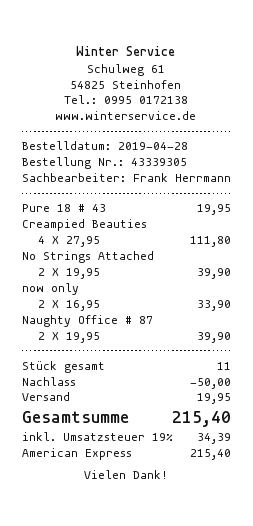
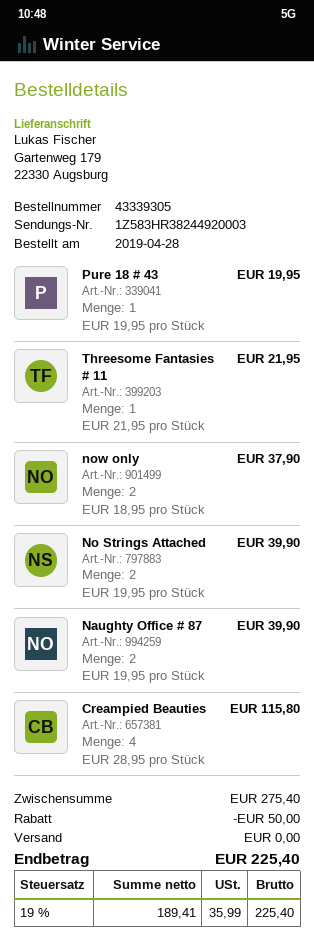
Creampied Beauties: 4 x 27.95 = 111.80 -> 4 x 28.95 = 115.80
now only: 2 x 16.95 = 33.90 -> 2 x 18.95 = 37.90
Threesome Fantasies # 11: none -> 1 x 21.95 = 21.95
shipping: 19.95 -> 0.00
tax: 19% = 34.39 -> 19% = 35.99
total: 215.40 -> 225.40

